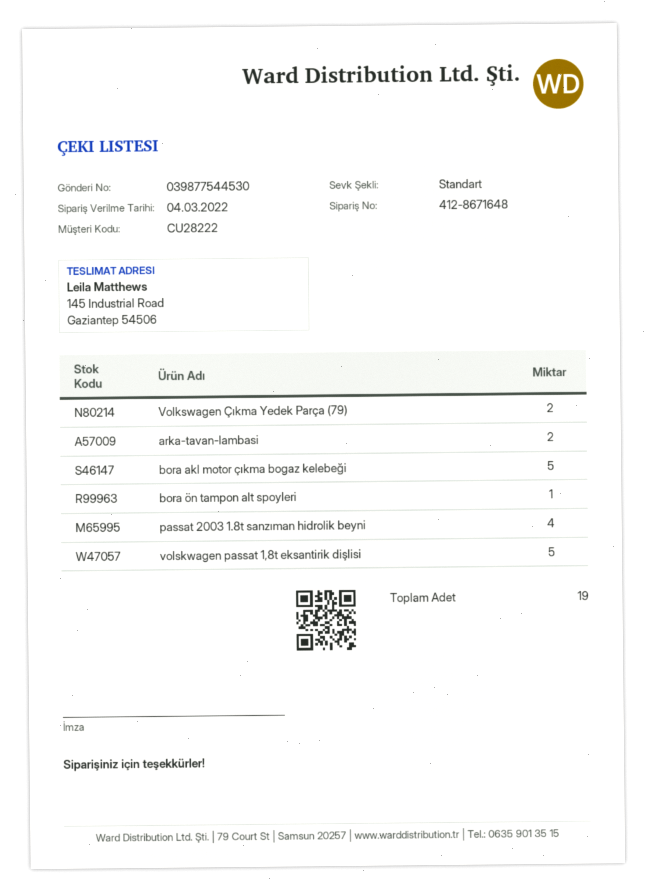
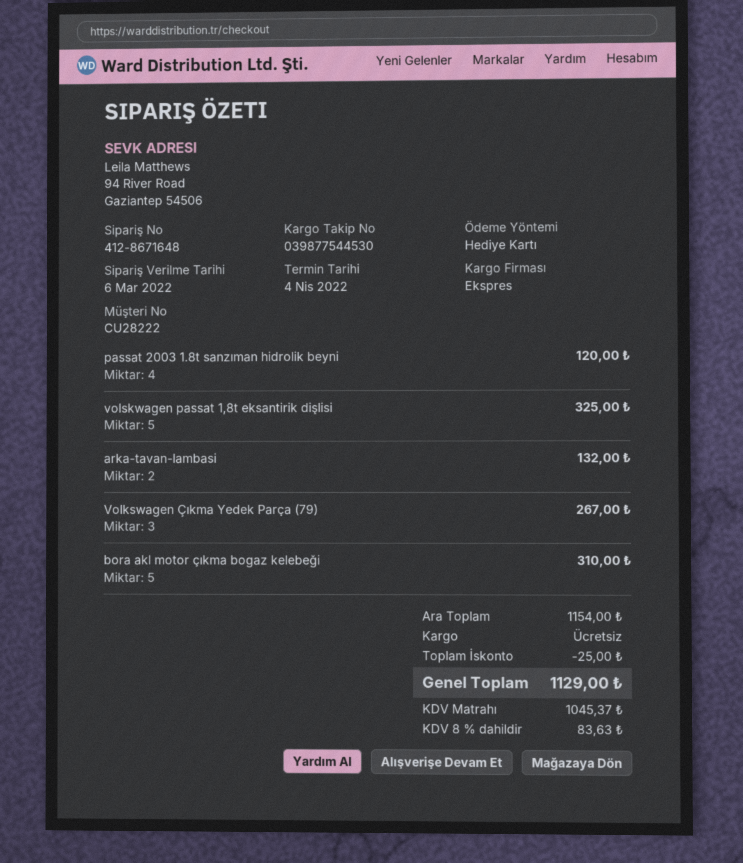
order date: 2022-03-04 -> 2022-03-06
shipping method: standard -> express
ship to: 145 Industrial Road, Gaziantep 54506 -> 94 River Road, Gaziantep 54506
Volkswagen Çıkma Yedek Parça (79): 2 -> 3
bora ön tampon alt spoyleri: 1 -> none

